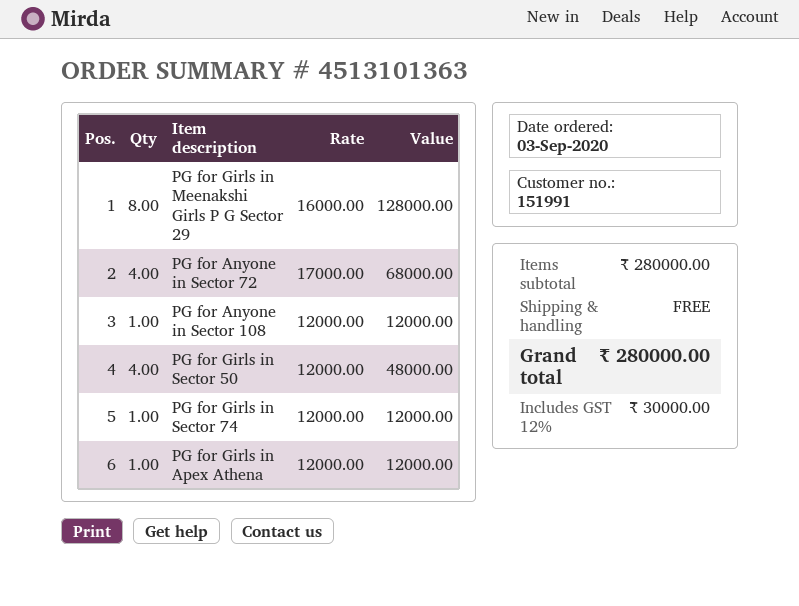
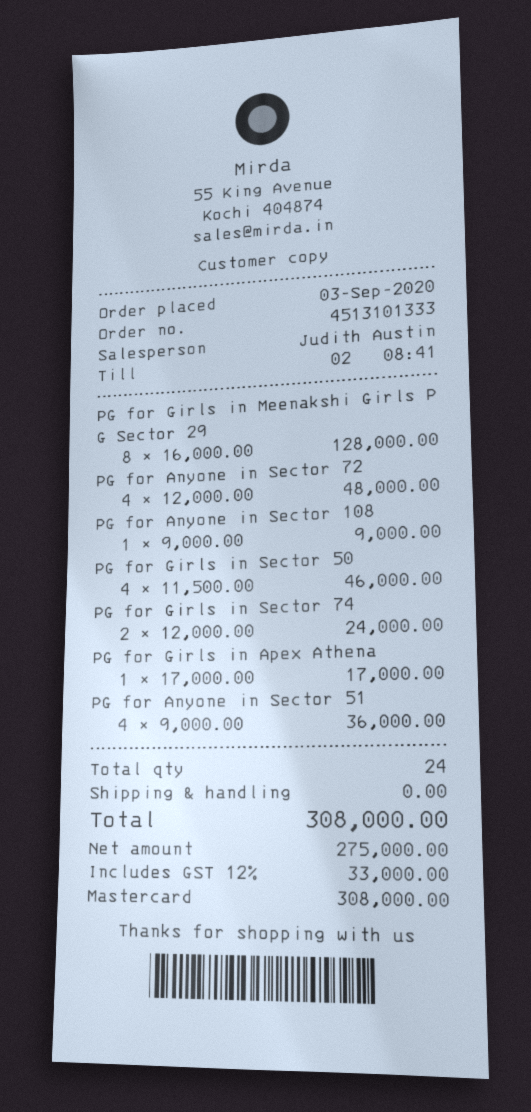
order number: 4513101363 -> 4513101333
PG for Anyone in Sector 72: 4 x 17000.00 = 68000.00 -> 4 x 12000.00 = 48000.00
PG for Anyone in Sector 108: 1 x 12000.00 = 12000.00 -> 1 x 9000.00 = 9000.00
PG for Girls in Sector 50: 4 x 12000.00 = 48000.00 -> 4 x 11500.00 = 46000.00
PG for Girls in Sector 74: 1 x 12000.00 = 12000.00 -> 2 x 12000.00 = 24000.00
PG for Girls in Apex Athena: 1 x 12000.00 = 12000.00 -> 1 x 17000.00 = 17000.00
PG for Anyone in Sector 51: none -> 4 x 9000.00 = 36000.00
tax: 12% = 30000.00 -> 12% = 33000.00
total: 280000.00 -> 308000.00

